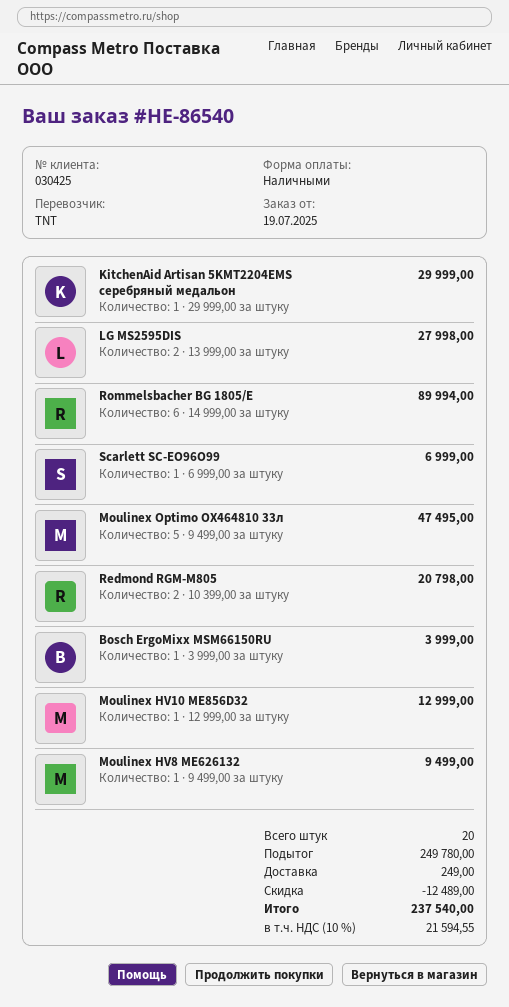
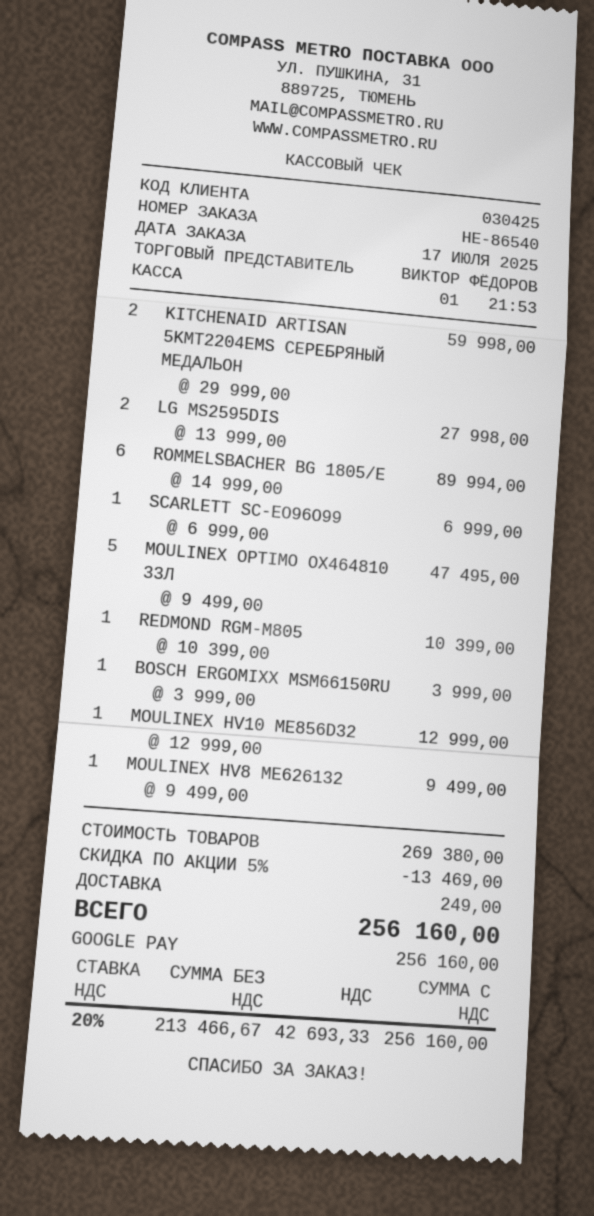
order date: 2025-07-19 -> 2025-07-17
payment method: cash -> Google Pay
KitchenAid Artisan 5KMT2204EMS серебряный медальон: 1 x 29999.00 = 29999.00 -> 2 x 29999.00 = 59998.00
Redmond RGM-M805: 2 x 10399.00 = 20798.00 -> 1 x 10399.00 = 10399.00
subtotal: 249780.00 -> 269380.00
discount: 12489.00 -> 13469.00
tax: 10% = 21594.55 -> 20% = 42693.33
total: 237540.00 -> 256160.00

